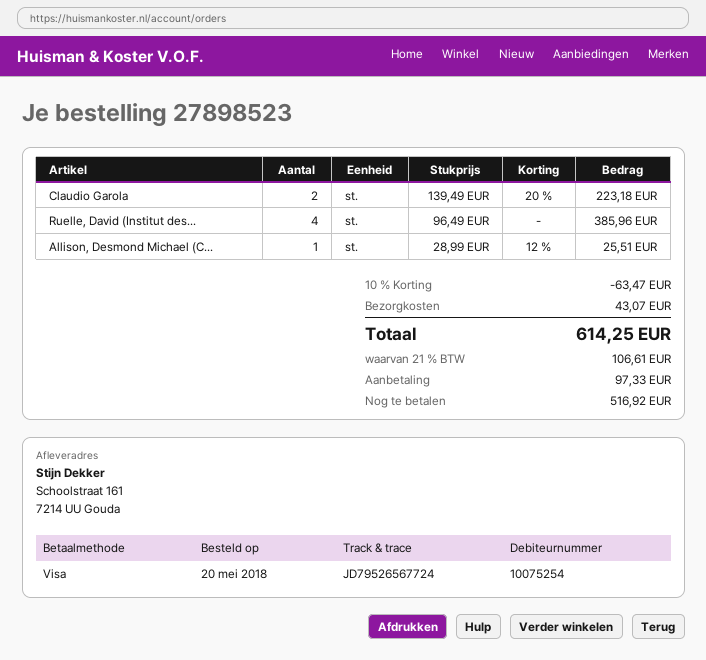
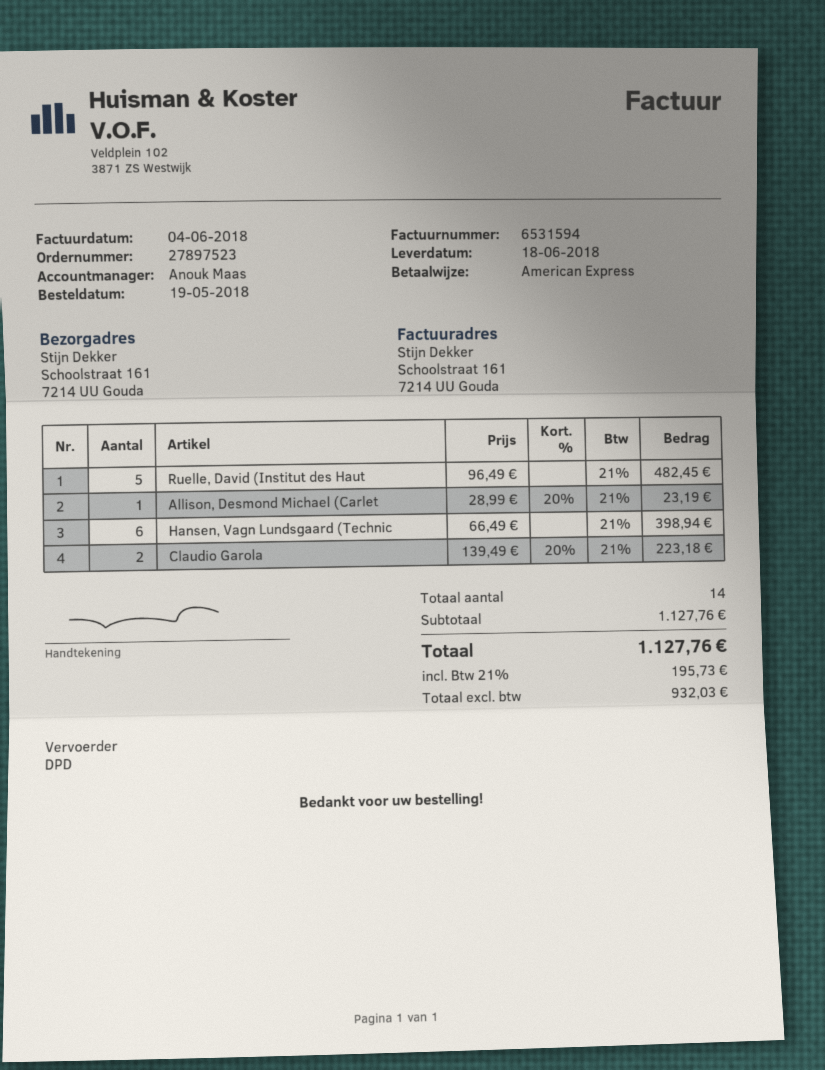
order number: 27898523 -> 27897523
order date: 2018-05-20 -> 2018-05-19
payment method: Visa -> American Express
Ruelle, David (Institut des...: 4 x 96.49 = 385.96 -> 5 x 96.49 = 482.45
Allison, Desmond Michael (C...: 1 x 28.99 - 12% = 25.51 -> 1 x 28.99 - 20% = 23.19
Hansen, Vagn Lundsgaard (Technic: none -> 6 x 66.49 = 398.94
discount: 10% = 63.47 -> none
shipping: 43.07 -> none
tax: 21% = 106.61 -> 21% = 195.73
total: 614.25 -> 1127.76

